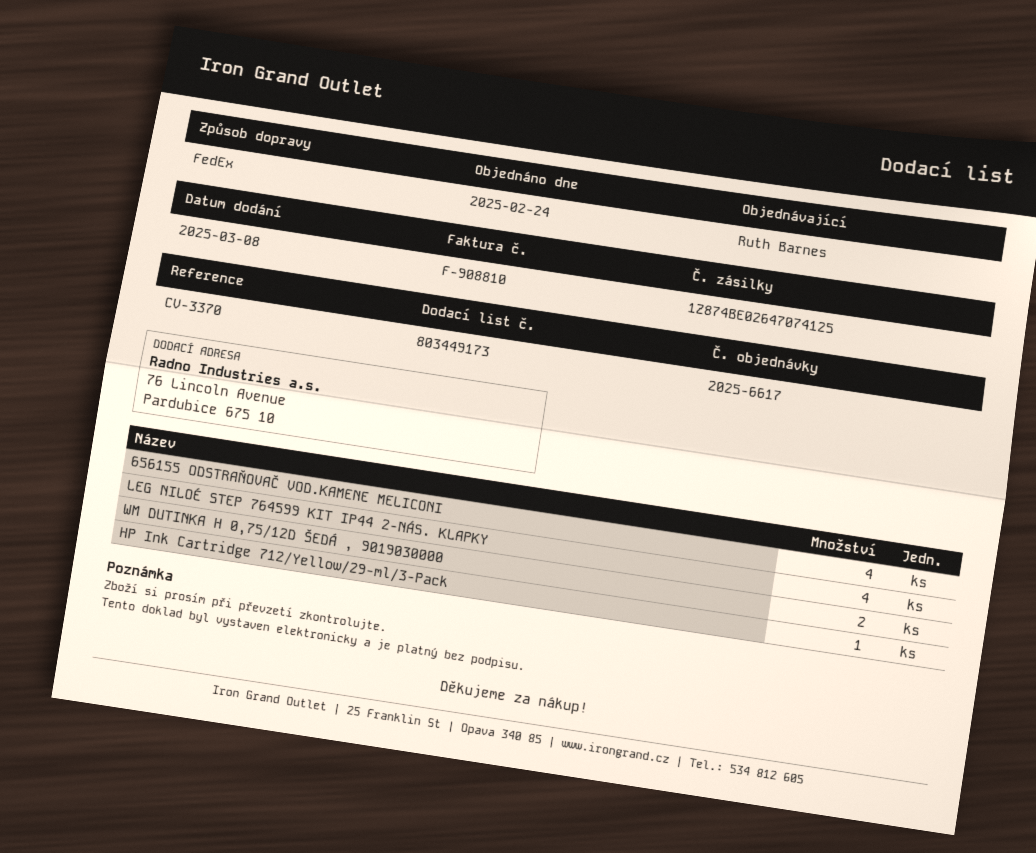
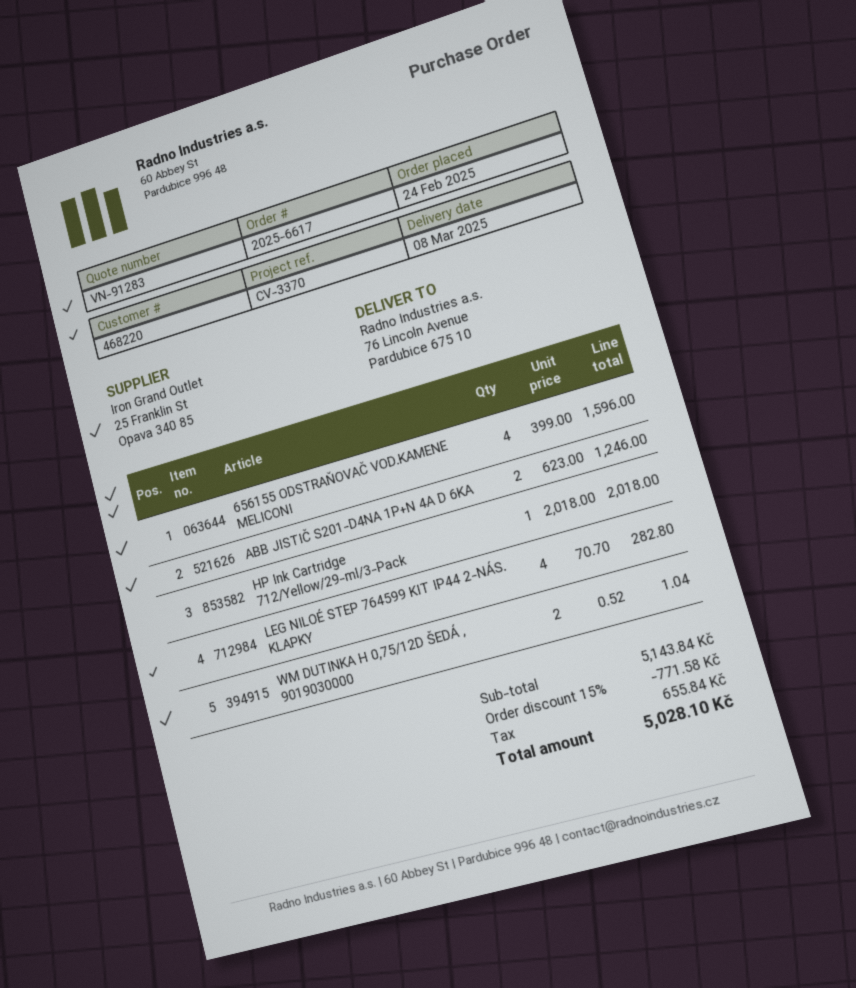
ABB JISTIČ S201-D4NA 1P+N 4A D 6KA: none -> 2

